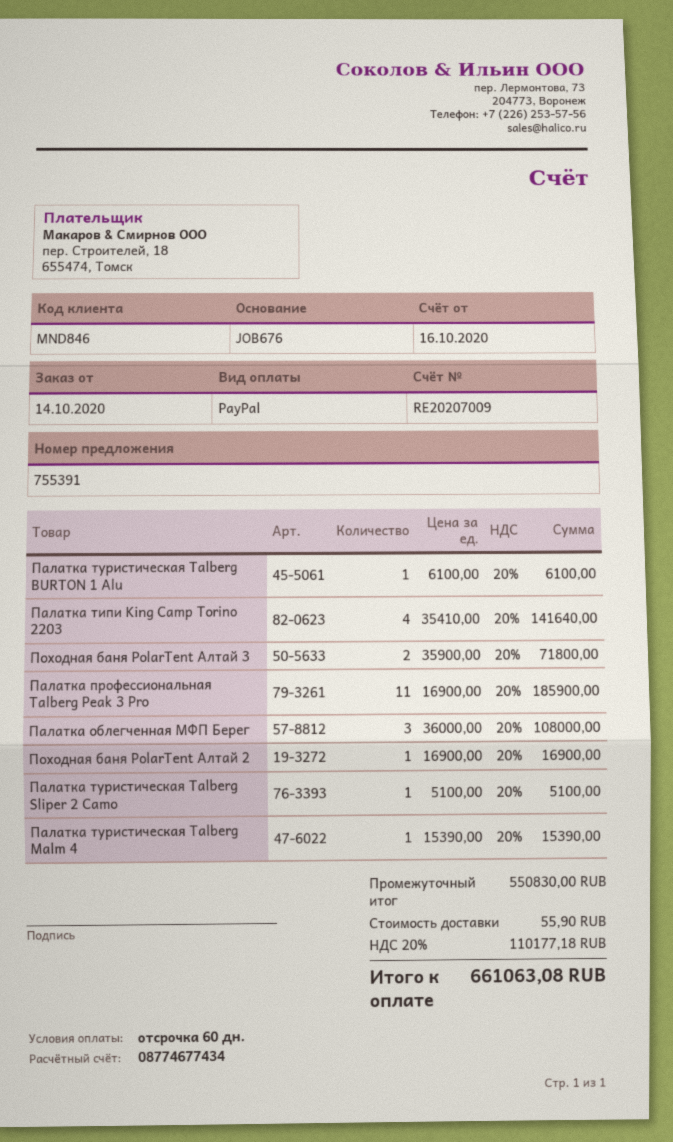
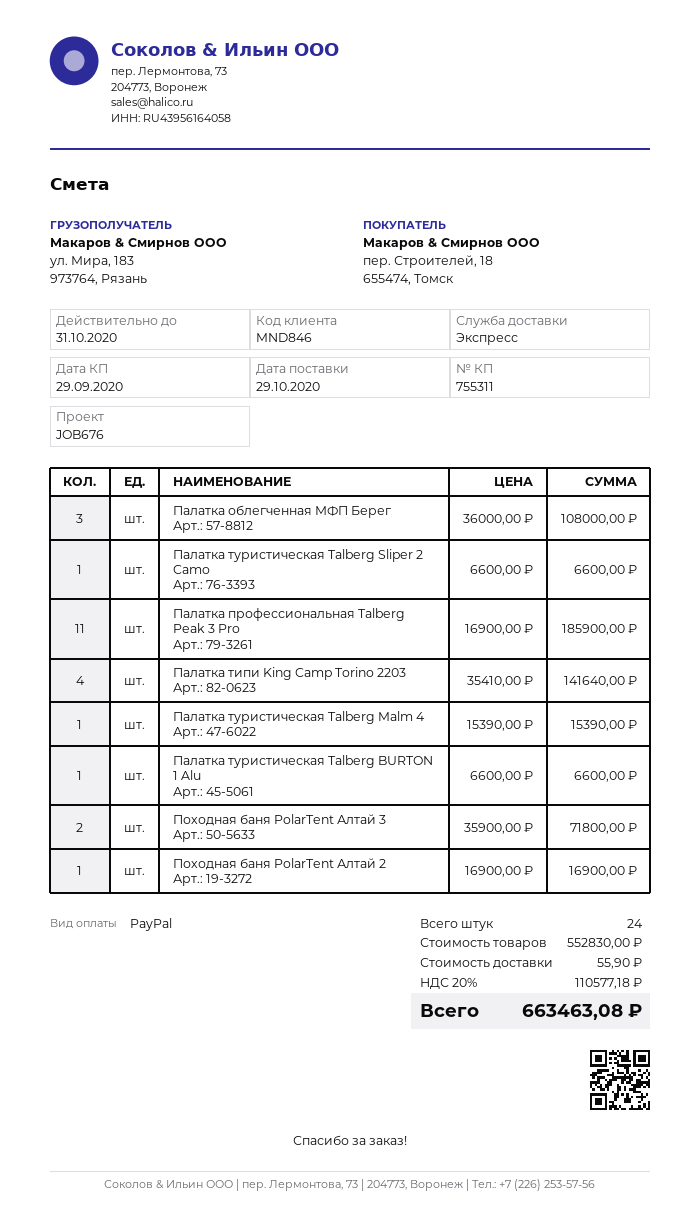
quote number: 755391 -> 755311
Палатка туристическая Talberg BURTON 1 Alu: 1 x 6100.00 = 6100.00 -> 1 x 6600.00 = 6600.00
Палатка туристическая Talberg Sliper 2 Camo: 1 x 5100.00 = 5100.00 -> 1 x 6600.00 = 6600.00
subtotal: 550830.00 -> 552830.00
tax: 20% = 110177.18 -> 20% = 110577.18
total: 661063.08 -> 663463.08

